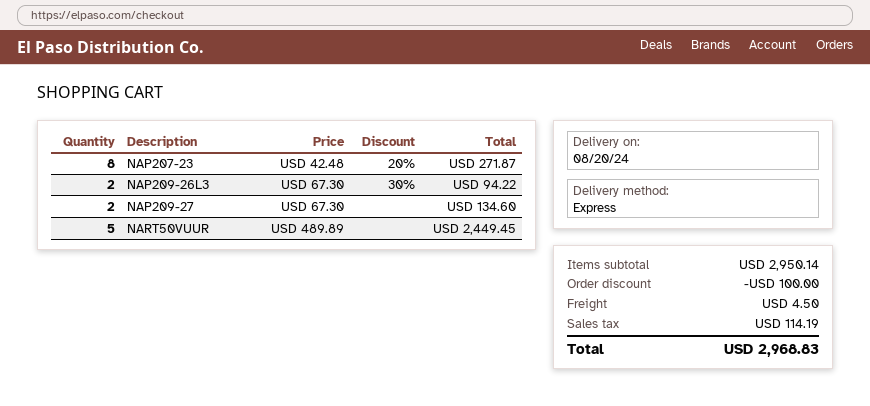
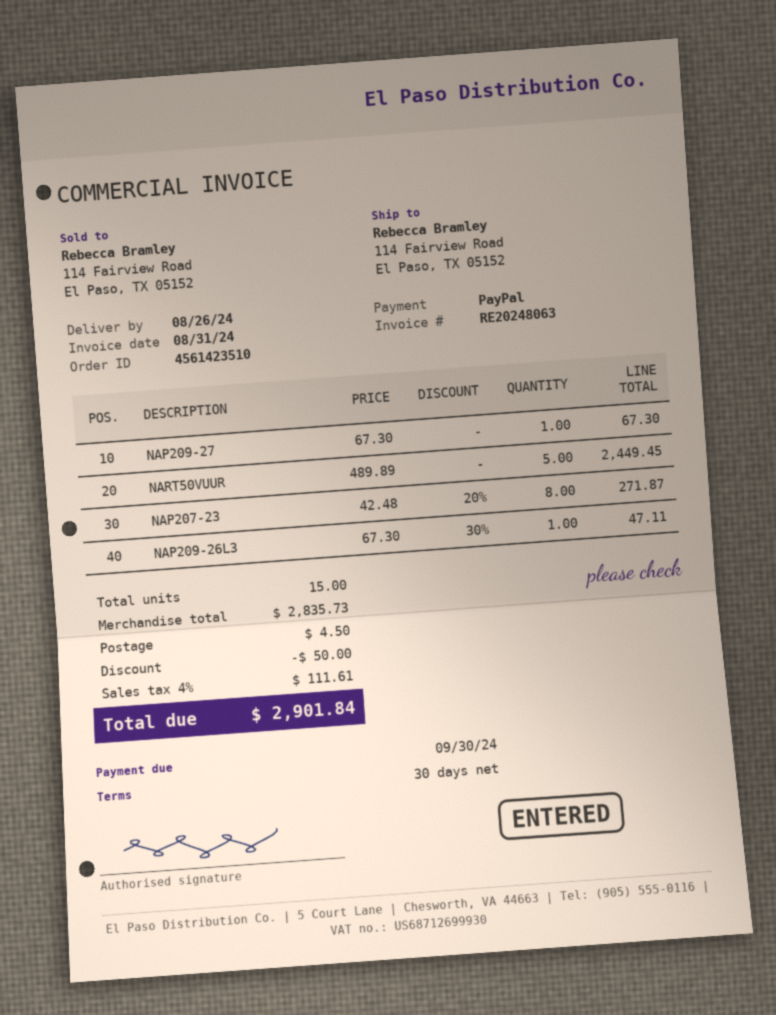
delivery date: 2024-08-20 -> 2024-08-26
NAP209-26L3: 2 x 67.30 - 30% = 94.22 -> 1 x 67.30 - 30% = 47.11
NAP209-27: 2 x 67.30 = 134.60 -> 1 x 67.30 = 67.30
subtotal: 2950.14 -> 2835.73
discount: 100.00 -> 50.00
tax: 114.19 -> 111.61
total: 2968.83 -> 2901.84

